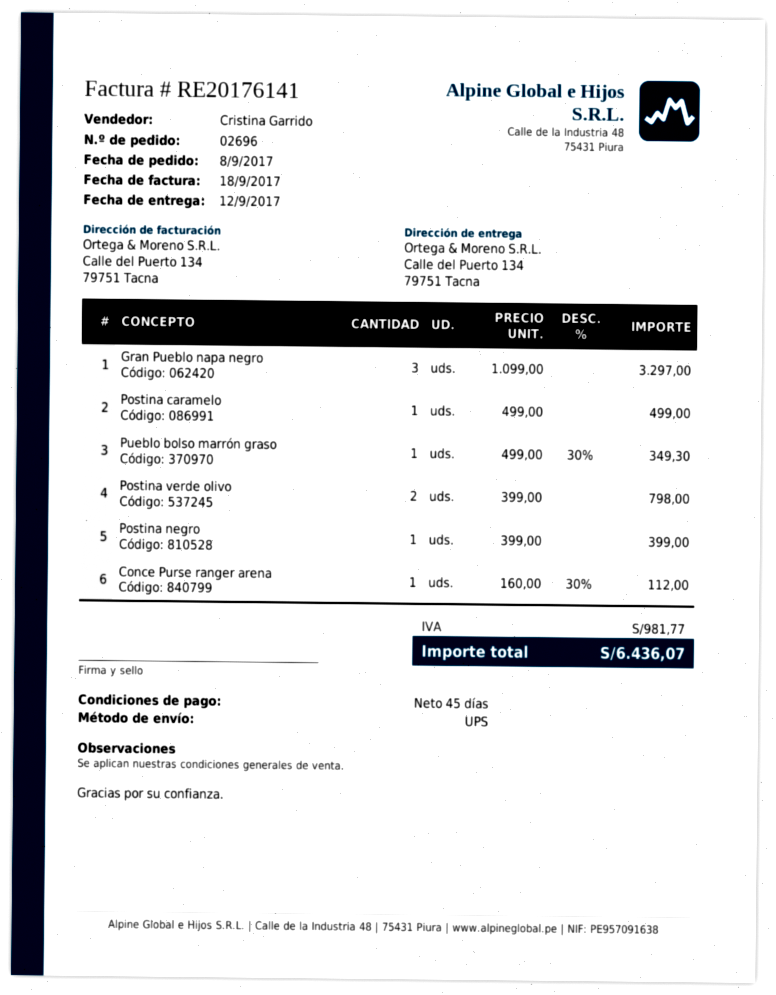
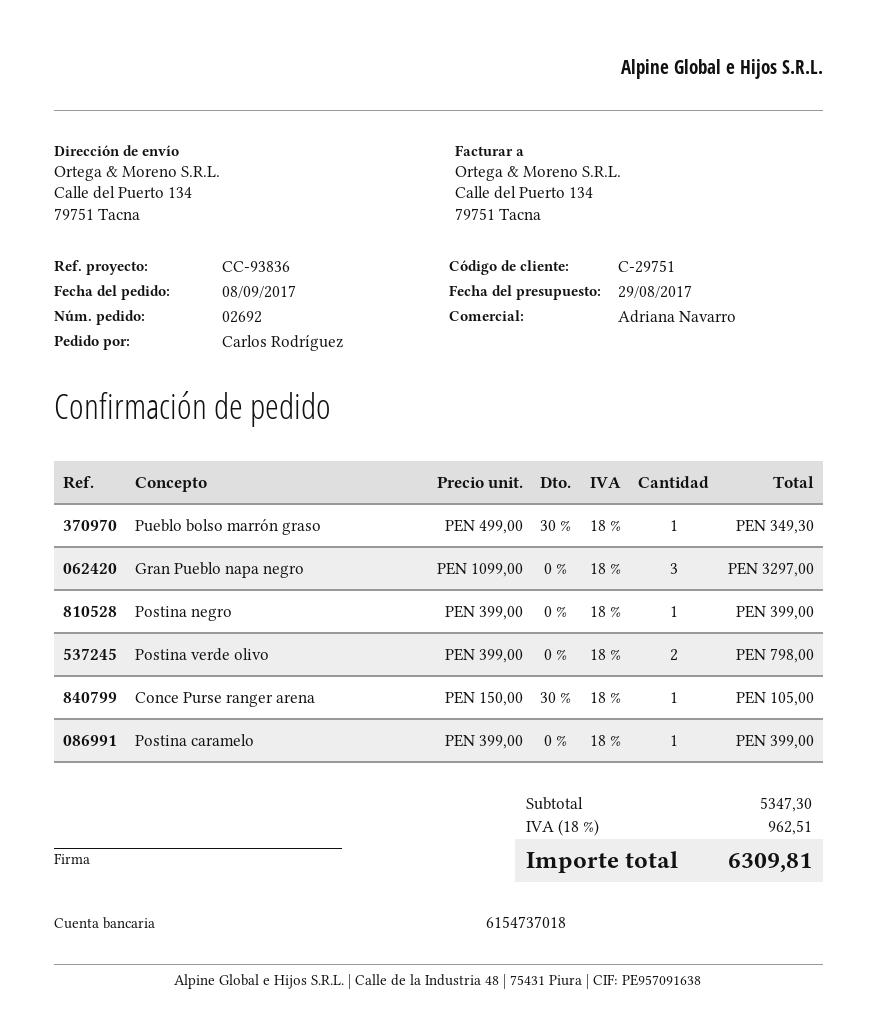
order number: 02696 -> 02692
sales rep: Cristina Garrido -> Adriana Navarro
Postina caramelo: 1 x 499.00 = 499.00 -> 1 x 399.00 = 399.00
Conce Purse ranger arena: 1 x 160.00 - 30% = 112.00 -> 1 x 150.00 - 30% = 105.00
tax: 981.77 -> 962.51
total: 6436.07 -> 6309.81

